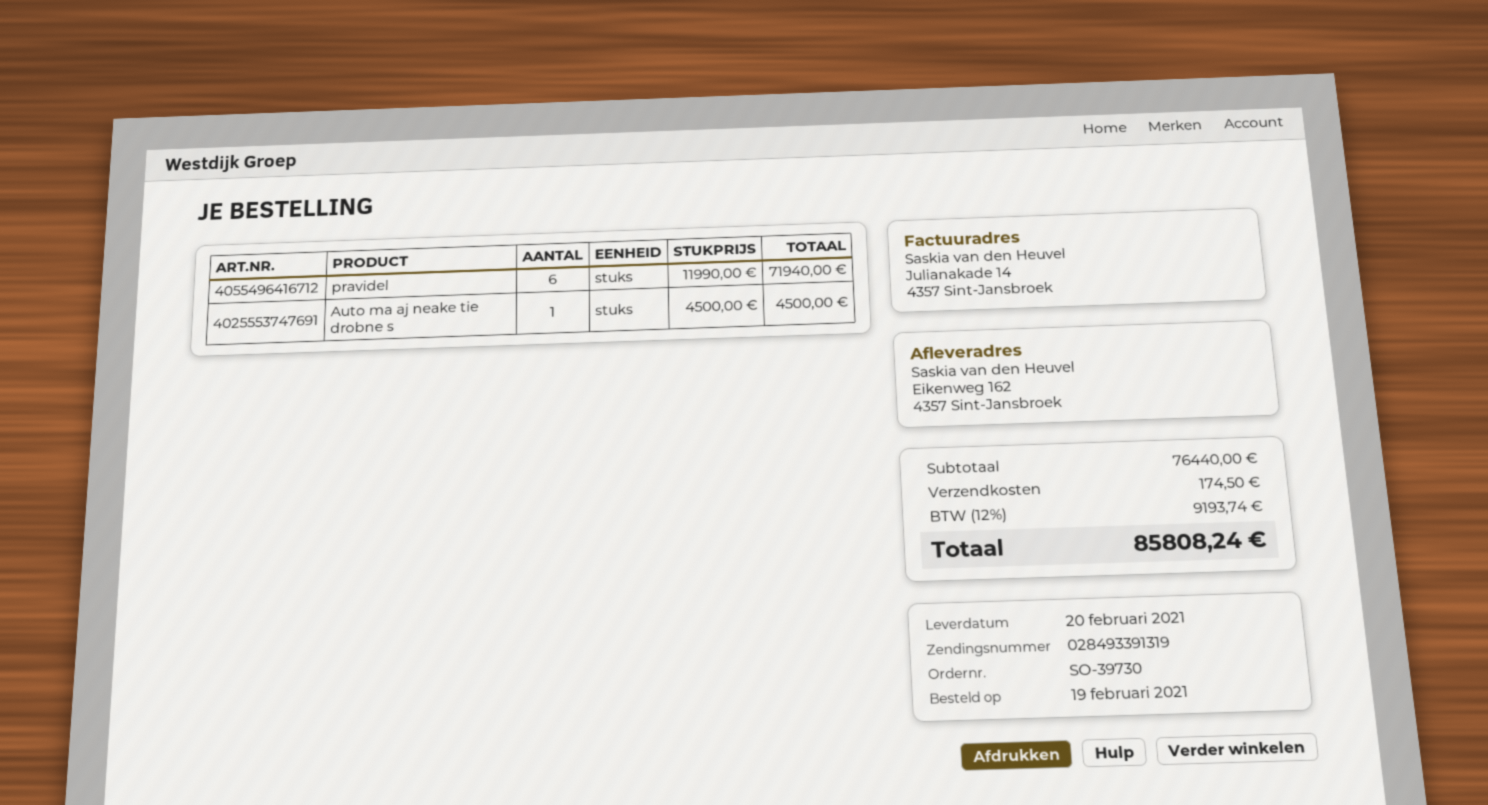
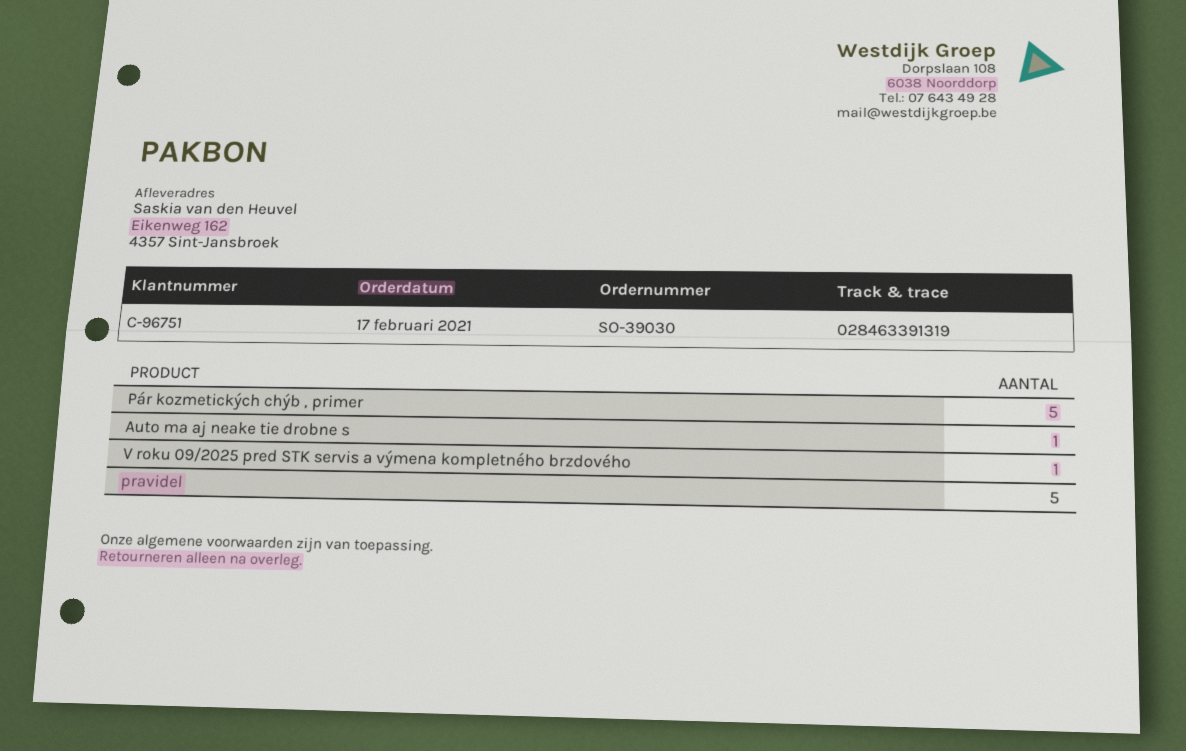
order number: SO-39730 -> SO-39030
order date: 2021-02-19 -> 2021-02-17
tracking number: 028493391319 -> 028463391319
pravidel: 6 -> 5
Pár kozmetických chýb , primer: none -> 5
V roku 09/2025 pred STK servis a výmena kompletného brzdového: none -> 1

